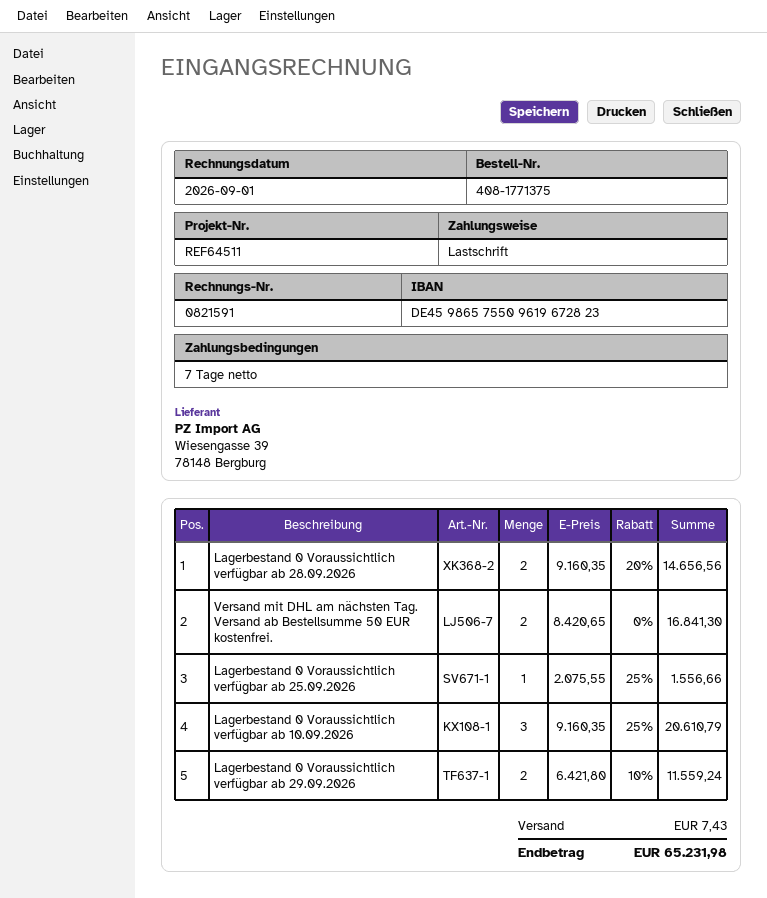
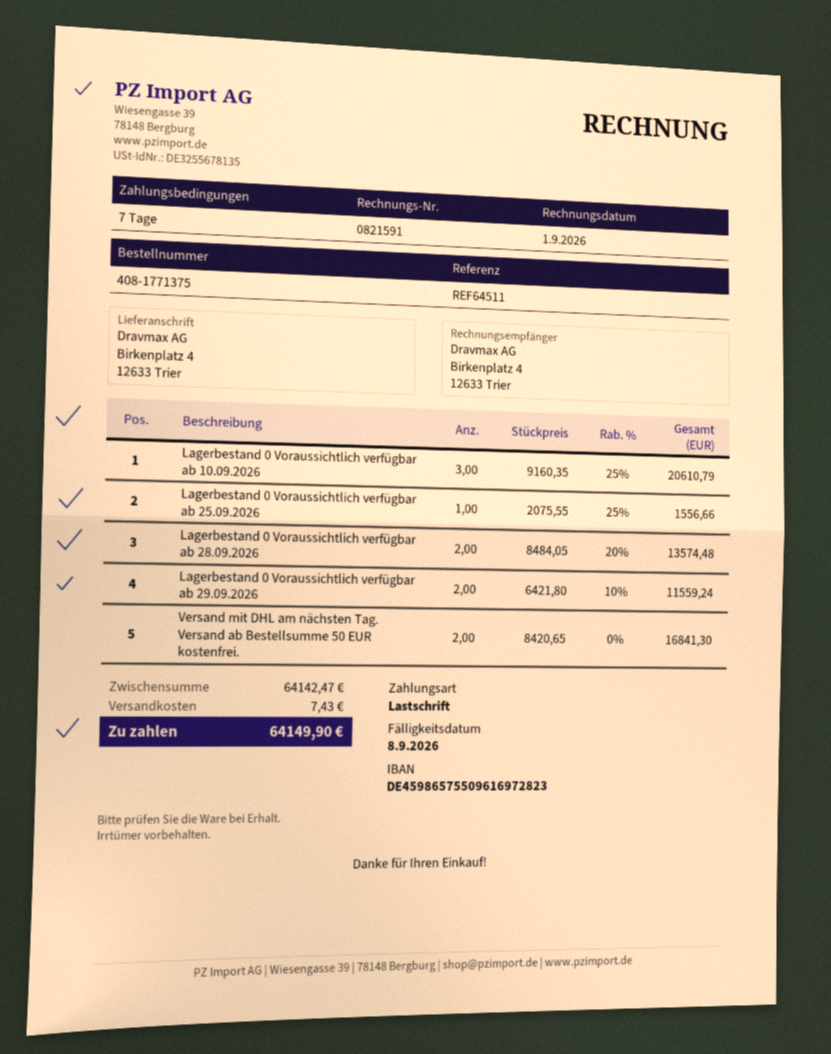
bank account: DE45986575509619672823 -> DE45986575509616972823
Lagerbestand 0 Voraussichtlich verfügbar ab 28.09.2026: 2 x 9160.35 - 20% = 14656.56 -> 2 x 8484.05 - 20% = 13574.48
total: 65231.98 -> 64149.90

